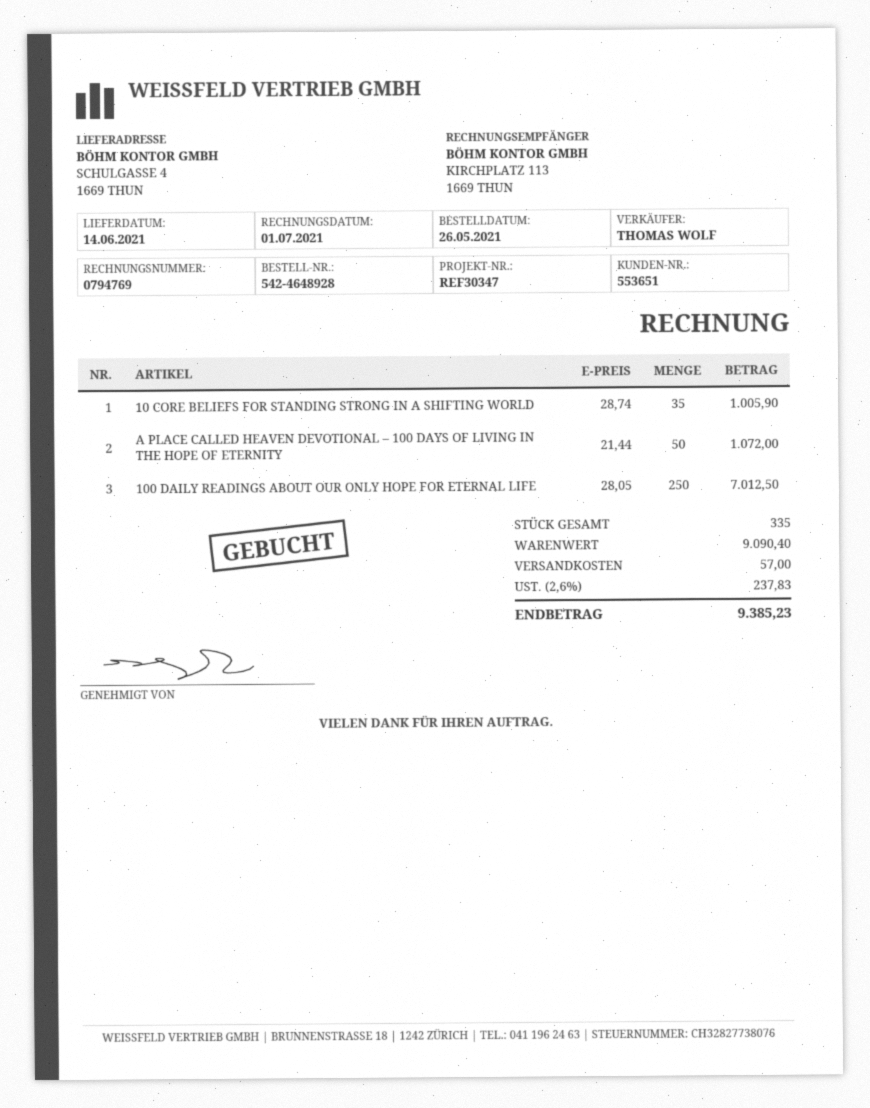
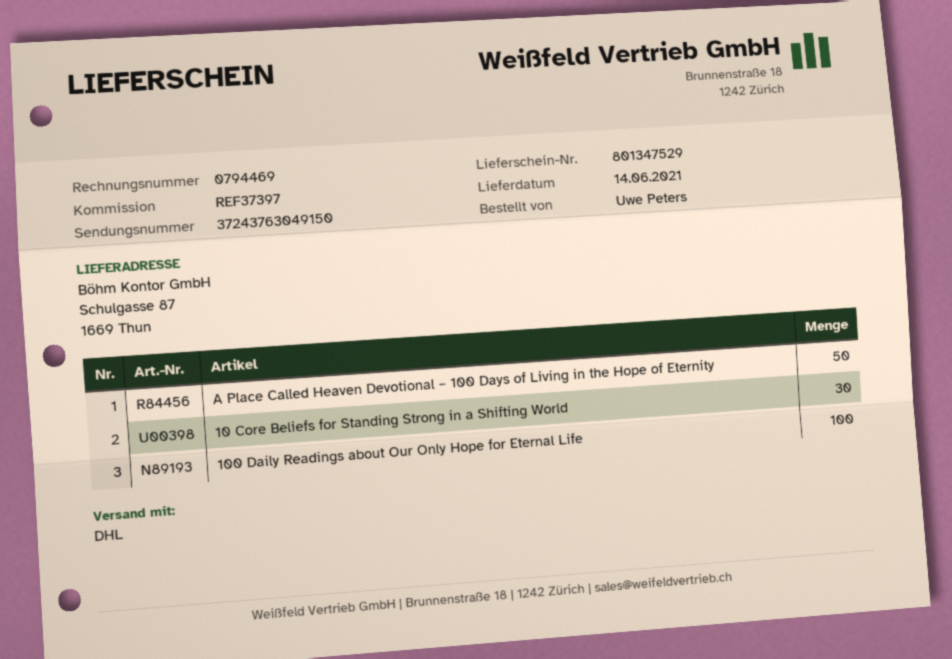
invoice number: 0794769 -> 0794469
reference: REF30347 -> REF37397
ship to: SCHULGASSE 4, 1669 THUN -> Schulgasse 87, 1669 Thun
10 CORE BELIEFS FOR STANDING STRONG IN A SHIFTING WORLD: 35 -> 30
100 DAILY READINGS ABOUT OUR ONLY HOPE FOR ETERNAL LIFE: 250 -> 100

